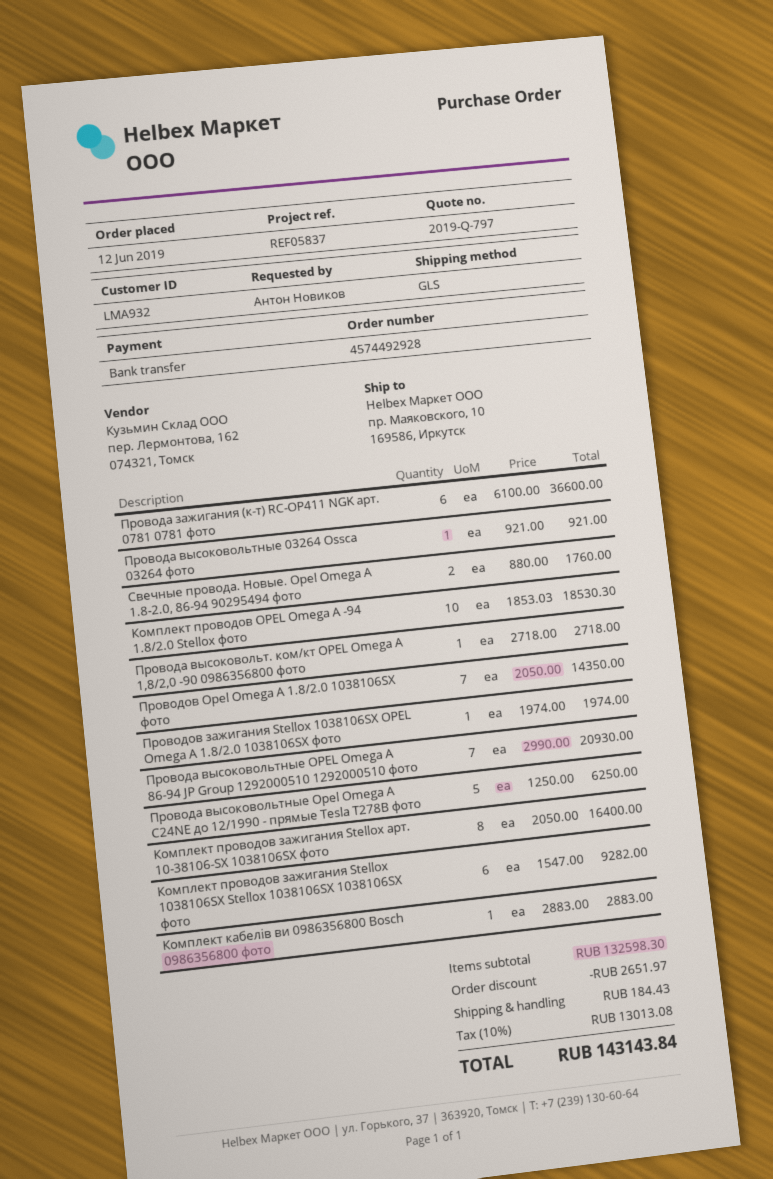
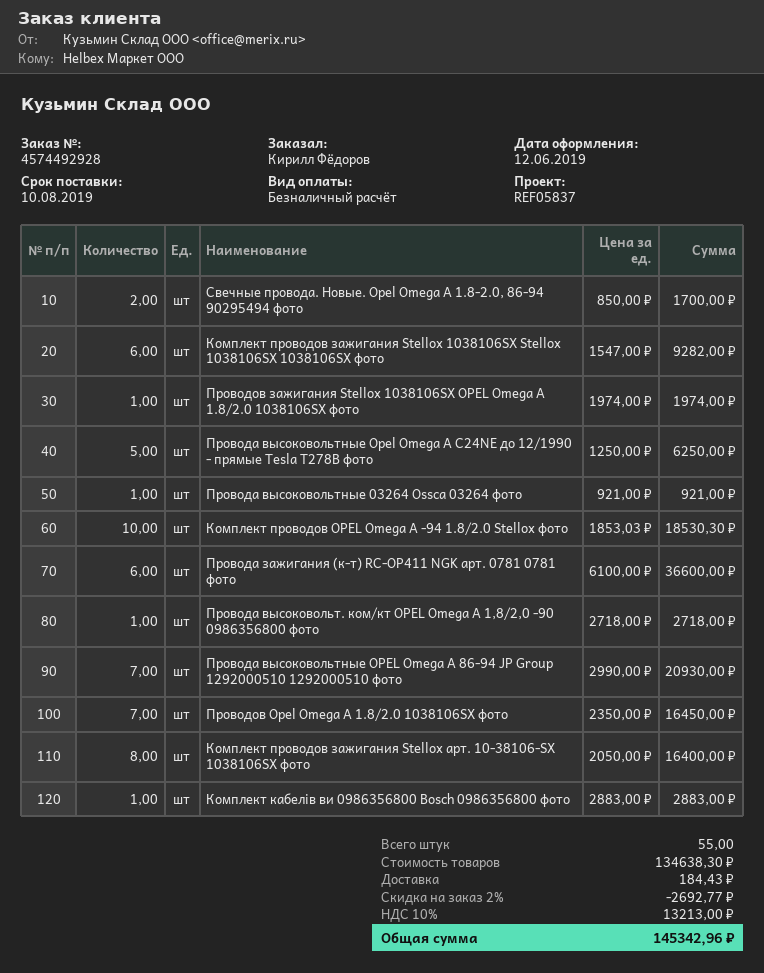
ordered by: Антон Новиков -> Кирилл Фёдоров
Свечные провода. Новые. Opel Omega A 1.8-2.0, 86-94 90295494 фото: 2 x 880.00 = 1760.00 -> 2 x 850.00 = 1700.00
Проводов Opel Omega A 1.8/2.0 1038106SX фото: 7 x 2050.00 = 14350.00 -> 7 x 2350.00 = 16450.00
subtotal: 132598.30 -> 134638.30
discount: 2651.97 -> 2692.77
tax: 10% = 13013.08 -> 10% = 13213.00
total: 143143.84 -> 145342.96

